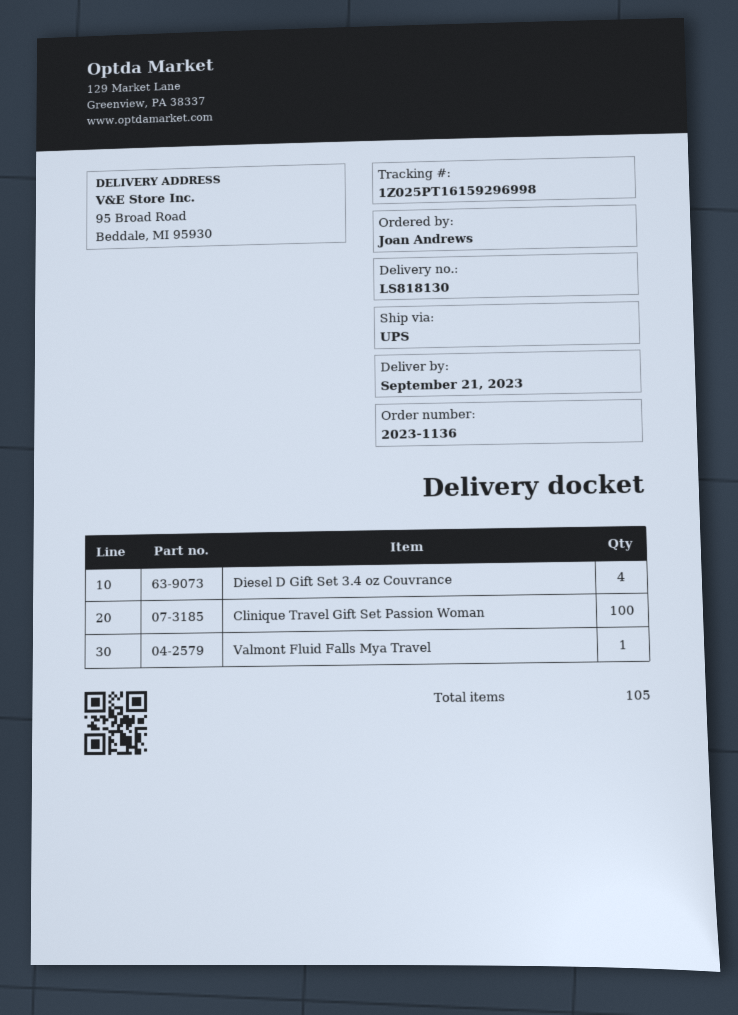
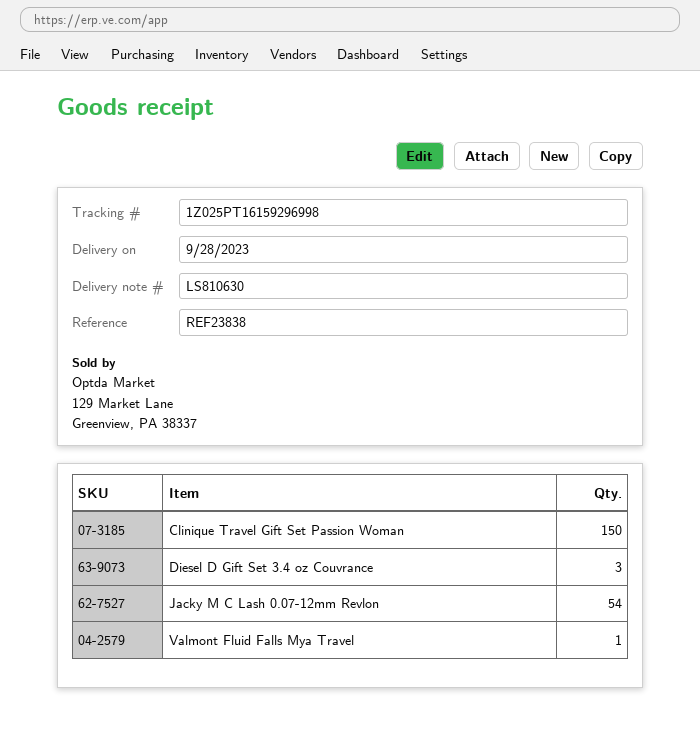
delivery note number: LS818130 -> LS810630
delivery date: 2023-09-21 -> 2023-09-28
Diesel D Gift Set 3.4 oz Couvrance: 4 -> 3
Clinique Travel Gift Set Passion Woman: 100 -> 150
Jacky M C Lash 0.07-12mm Revlon: none -> 54

